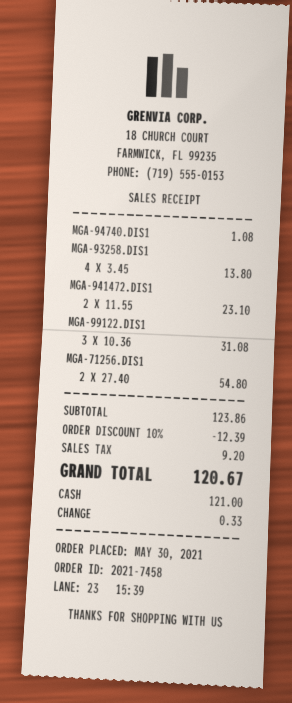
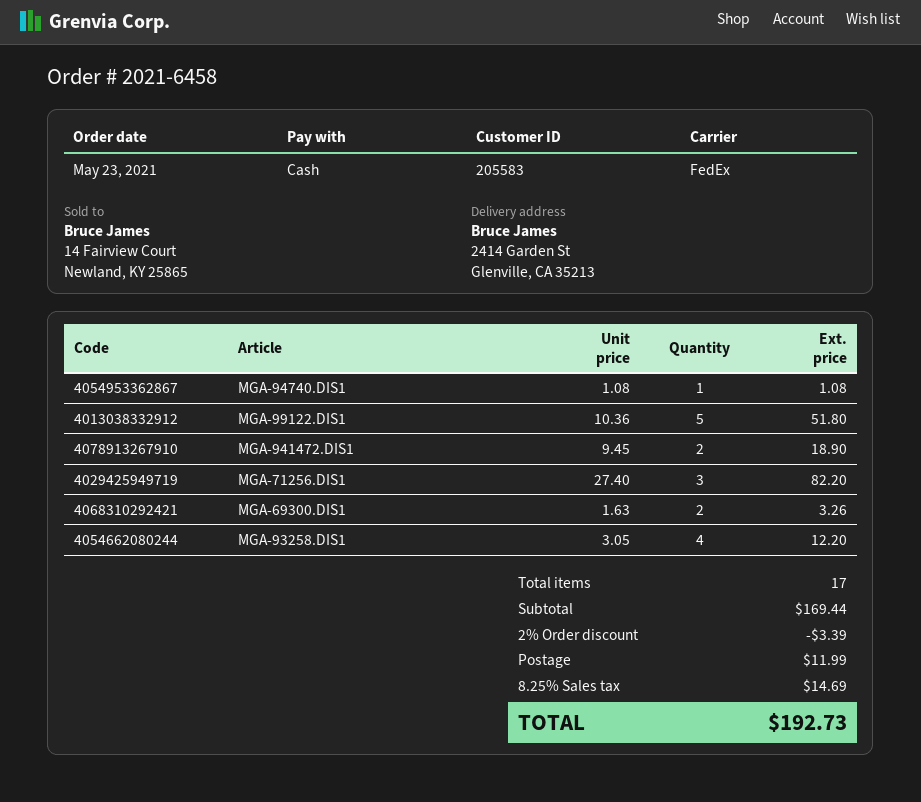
order number: 2021-7458 -> 2021-6458
order date: 2021-05-30 -> 2021-05-23
MGA-93258.DIS1: 4 x 3.45 = 13.80 -> 4 x 3.05 = 12.20
MGA-941472.DIS1: 2 x 11.55 = 23.10 -> 2 x 9.45 = 18.90
MGA-99122.DIS1: 3 x 10.36 = 31.08 -> 5 x 10.36 = 51.80
MGA-71256.DIS1: 2 x 27.40 = 54.80 -> 3 x 27.40 = 82.20
MGA-69300.DIS1: none -> 2 x 1.63 = 3.26
subtotal: 123.86 -> 169.44
discount: 10% = 12.39 -> 2% = 3.39
shipping: none -> 11.99
tax: 9.20 -> 14.69
total: 120.67 -> 192.73

